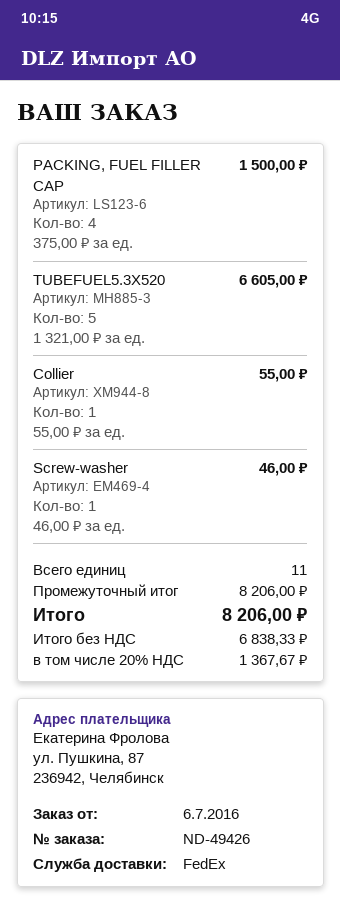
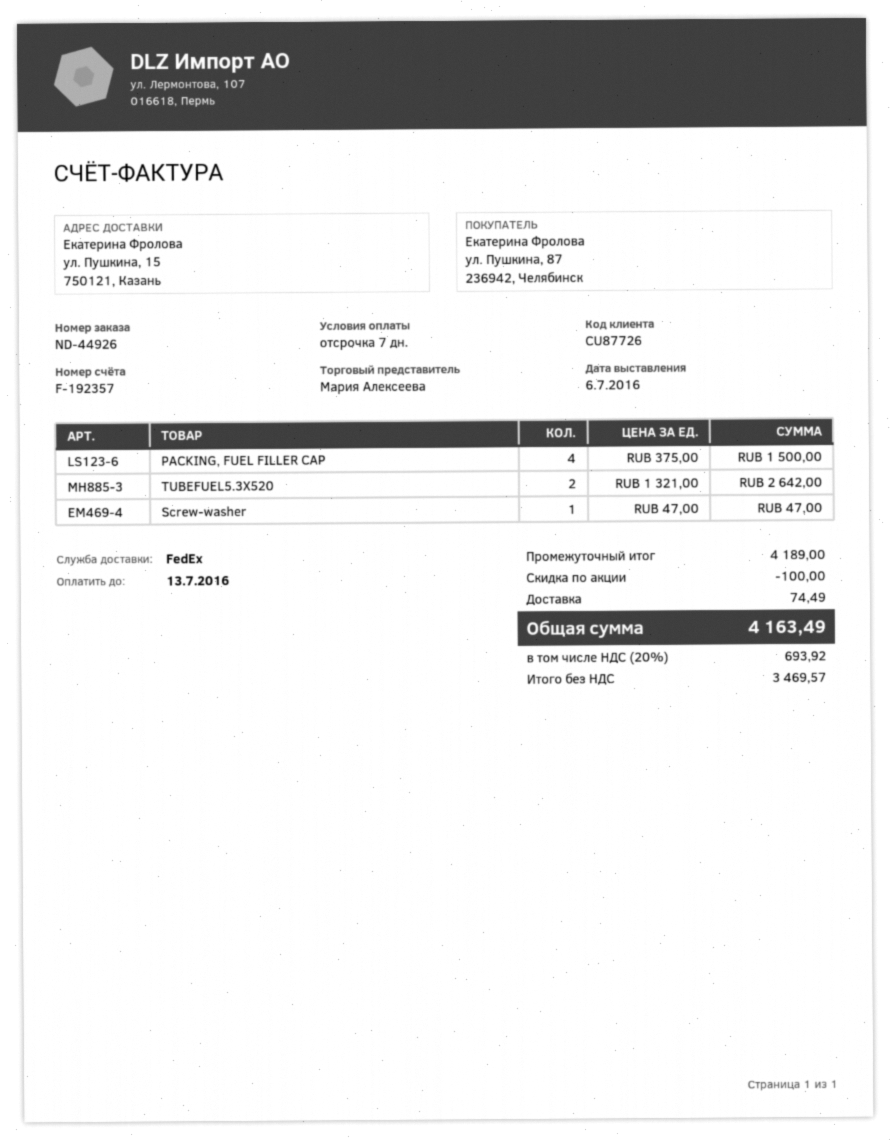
order number: ND-49426 -> ND-44926
TUBEFUEL5.3X520: 5 x 1321.00 = 6605.00 -> 2 x 1321.00 = 2642.00
Collier: 1 x 55.00 = 55.00 -> none
Screw-washer: 1 x 46.00 = 46.00 -> 1 x 47.00 = 47.00
subtotal: 8206.00 -> 4189.00
discount: none -> 100.00
shipping: none -> 74.49
net: 6838.33 -> 3469.57
tax: 20% = 1367.67 -> 20% = 693.92
total: 8206.00 -> 4163.49

